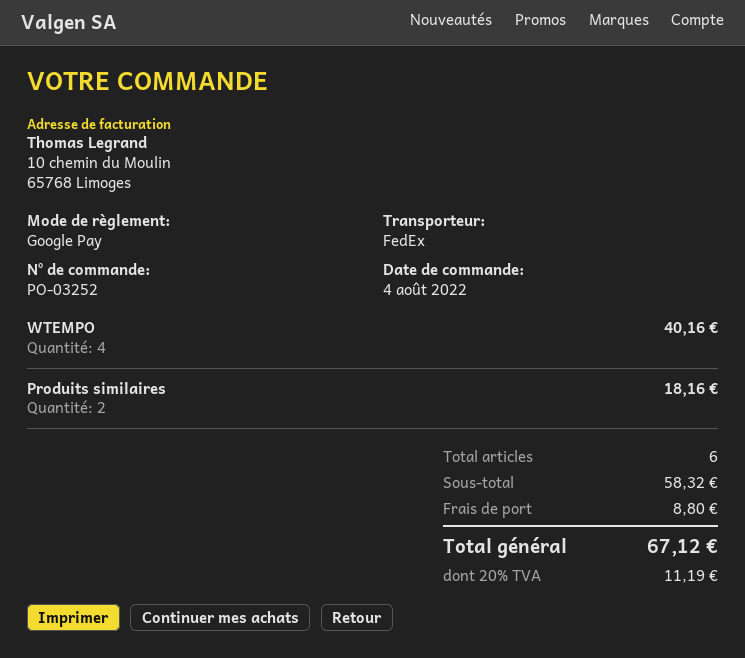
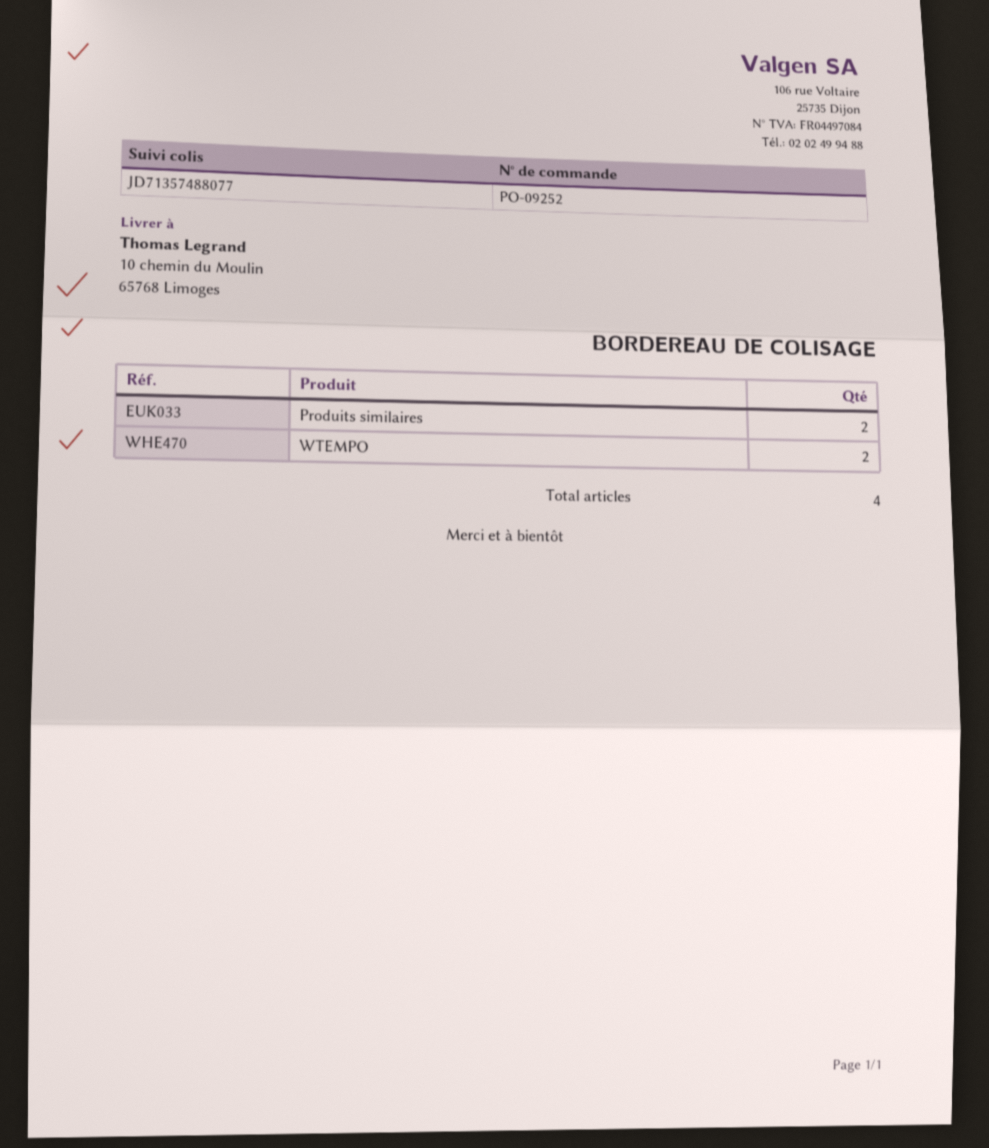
order number: PO-03252 -> PO-09252
WTEMPO: 4 -> 2
total quantity: 6 -> 4

